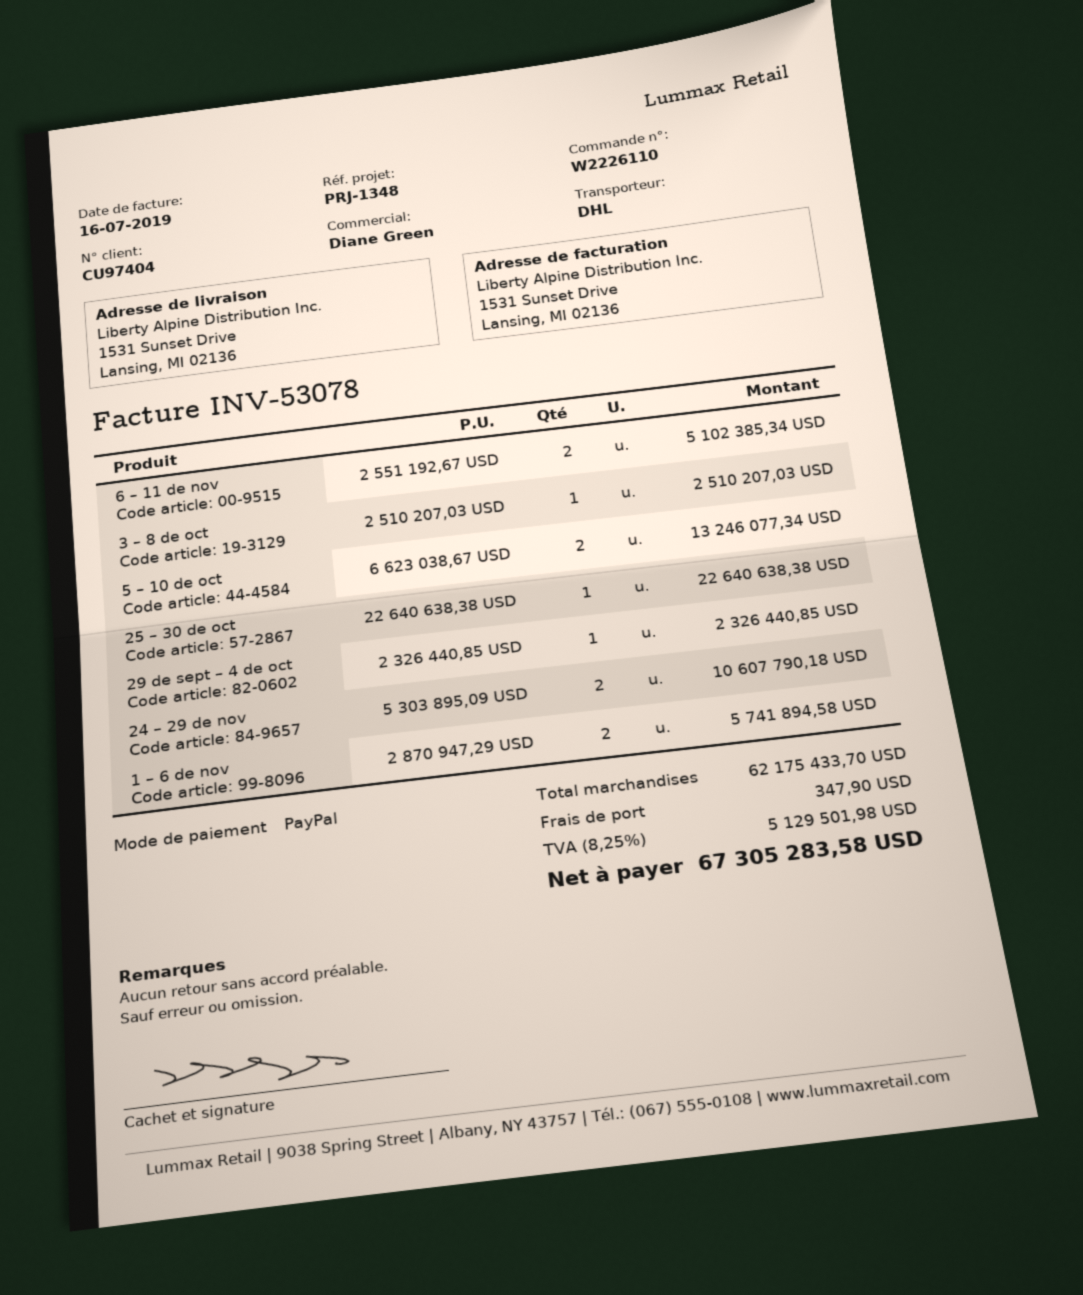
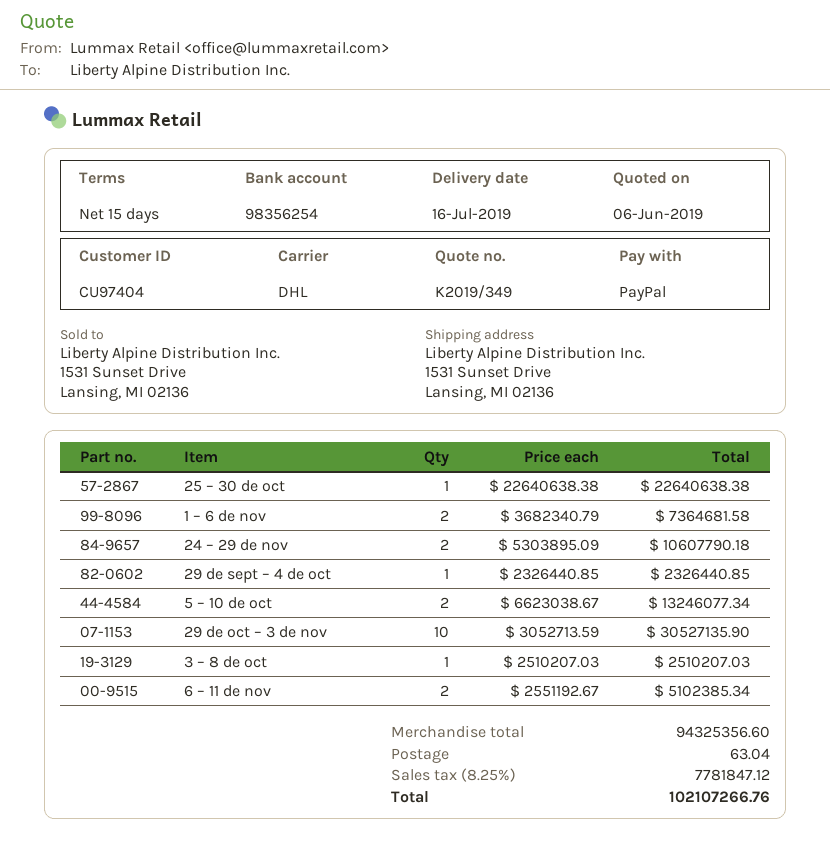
1 – 6 de nov: 2 x 2870947.29 = 5741894.58 -> 2 x 3682340.79 = 7364681.58
29 de oct – 3 de nov: none -> 10 x 3052713.59 = 30527135.90
subtotal: 62175433.70 -> 94325356.60
shipping: 347.90 -> 63.04
tax: 8.25% = 5129501.98 -> 8.25% = 7781847.12
total: 67305283.58 -> 102107266.76

